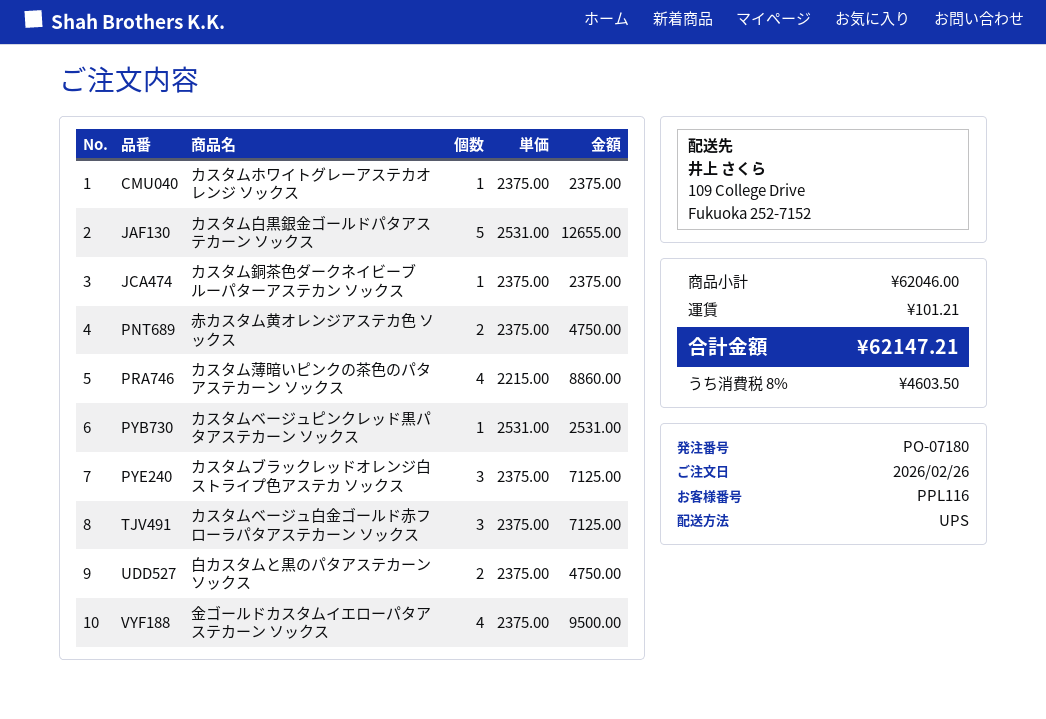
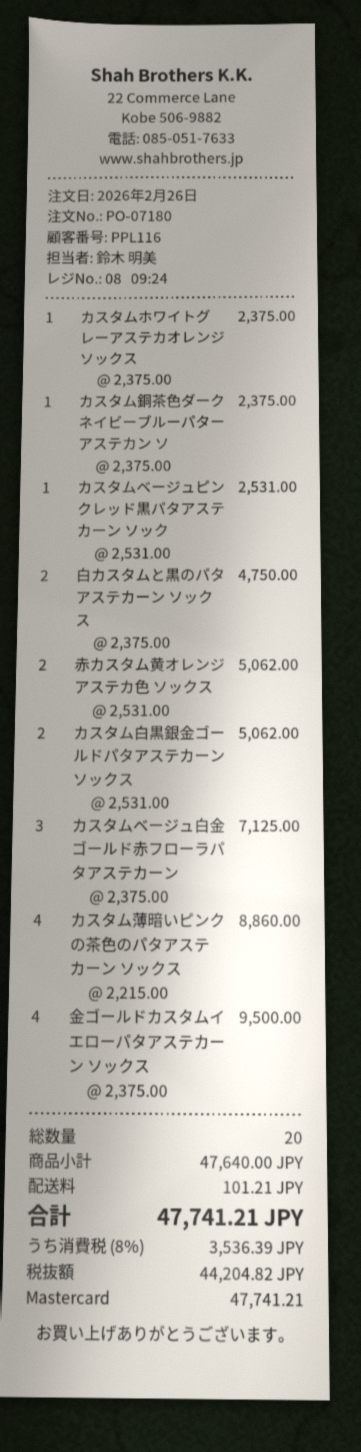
カスタム白黒銀金ゴールドパタアステカーン ソックス: 5 x 2531.00 = 12655.00 -> 2 x 2531.00 = 5062.00
赤カスタム黄オレンジアステカ色 ソックス: 2 x 2375.00 = 4750.00 -> 2 x 2531.00 = 5062.00
カスタムブラックレッドオレンジ白ストライプ色アステカ ソックス: 3 x 2375.00 = 7125.00 -> none
subtotal: 62046.00 -> 47640.00
tax: 8% = 4603.50 -> 8% = 3536.39
total: 62147.21 -> 47741.21

